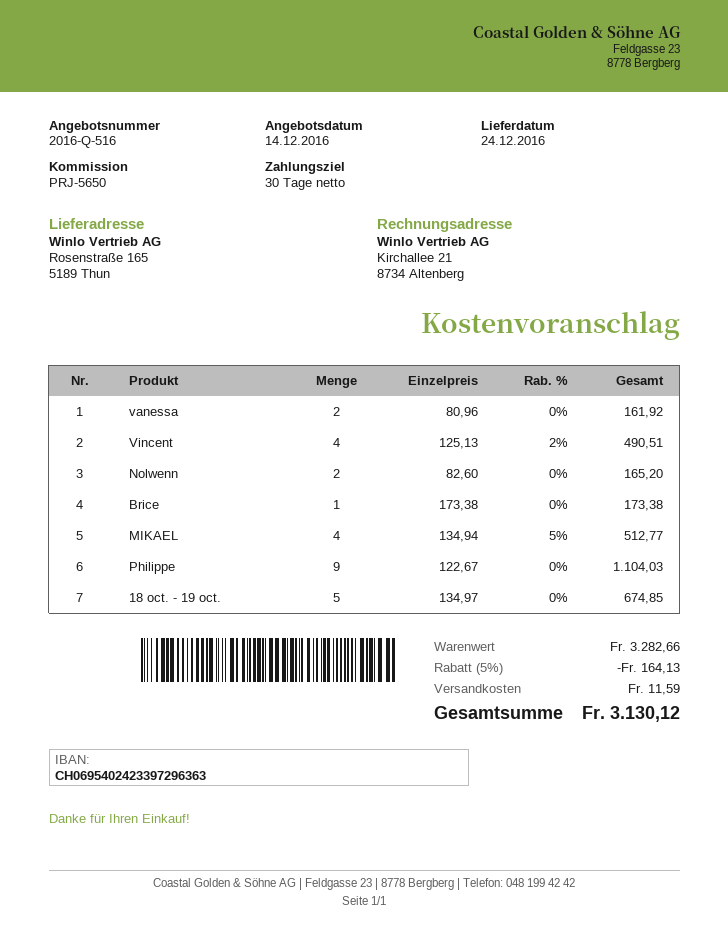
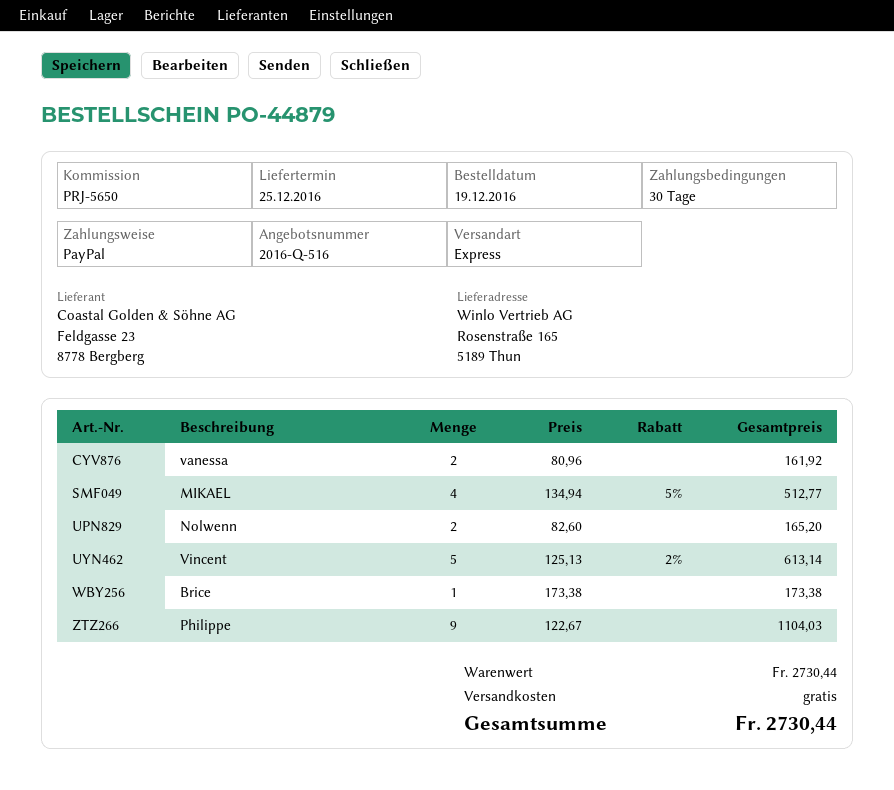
delivery date: 2016-12-24 -> 2016-12-25
Vincent: 4 x 125.13 - 2% = 490.51 -> 5 x 125.13 - 2% = 613.14
18 oct. - 19 oct.: 5 x 134.97 = 674.85 -> none
subtotal: 3282.66 -> 2730.44
discount: 5% = 164.13 -> none
shipping: 11.59 -> 0.00
total: 3130.12 -> 2730.44

